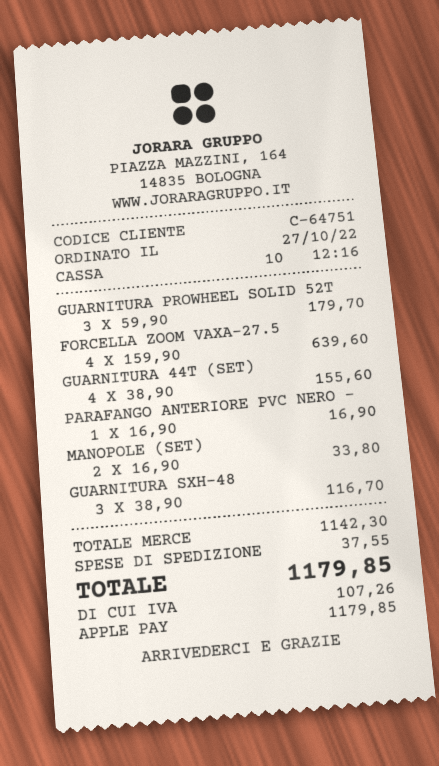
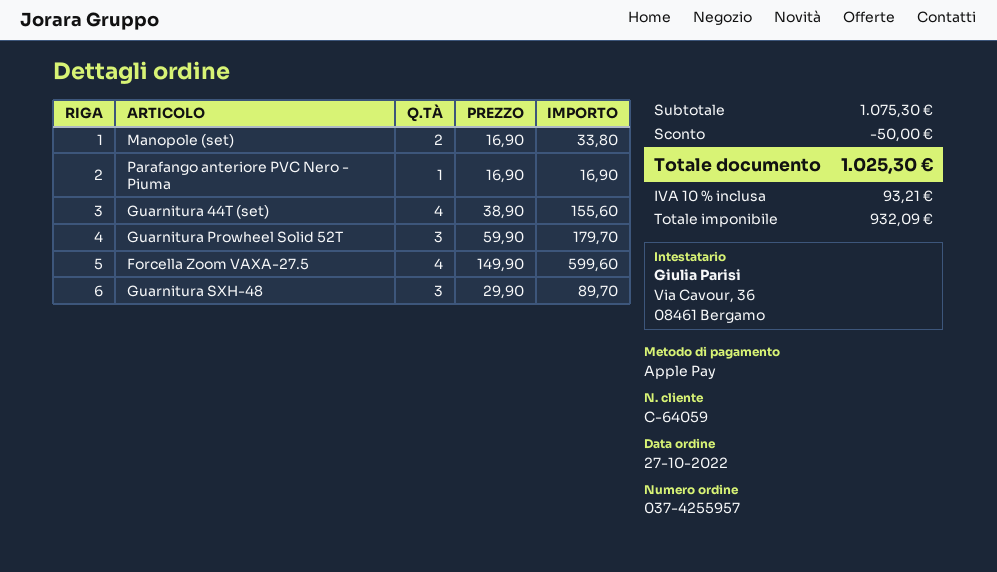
customer number: C-64751 -> C-64059
FORCELLA ZOOM VAXA-27.5: 4 x 159.90 = 639.60 -> 4 x 149.90 = 599.60
GUARNITURA SXH-48: 3 x 38.90 = 116.70 -> 3 x 29.90 = 89.70
subtotal: 1142.30 -> 1075.30
discount: none -> 50.00
shipping: 37.55 -> none
tax: 107.26 -> 93.21
total: 1179.85 -> 1025.30

